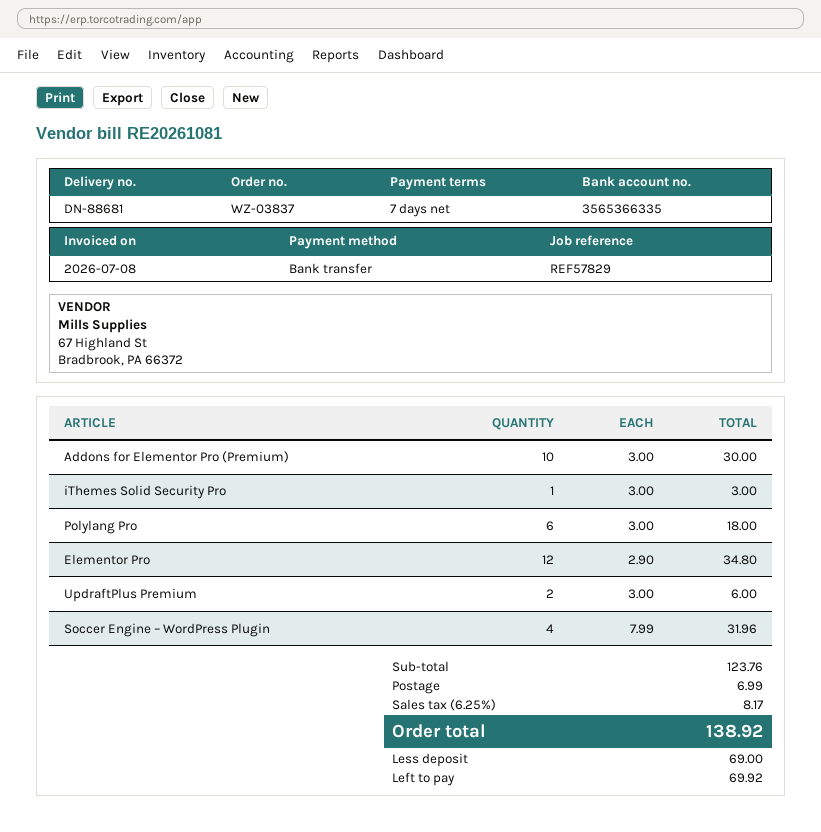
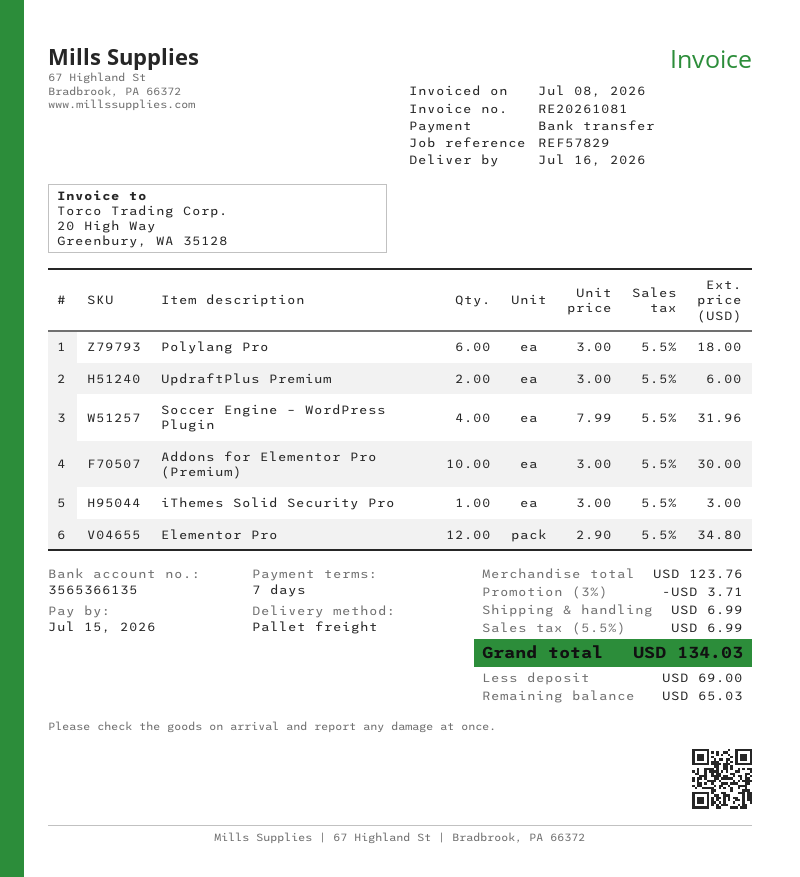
bank account: 3565366335 -> 3565366135
discount: none -> 3% = 3.71
tax: 6.25% = 8.17 -> 5.5% = 6.99
total: 138.92 -> 134.03
balance: 69.92 -> 65.03

